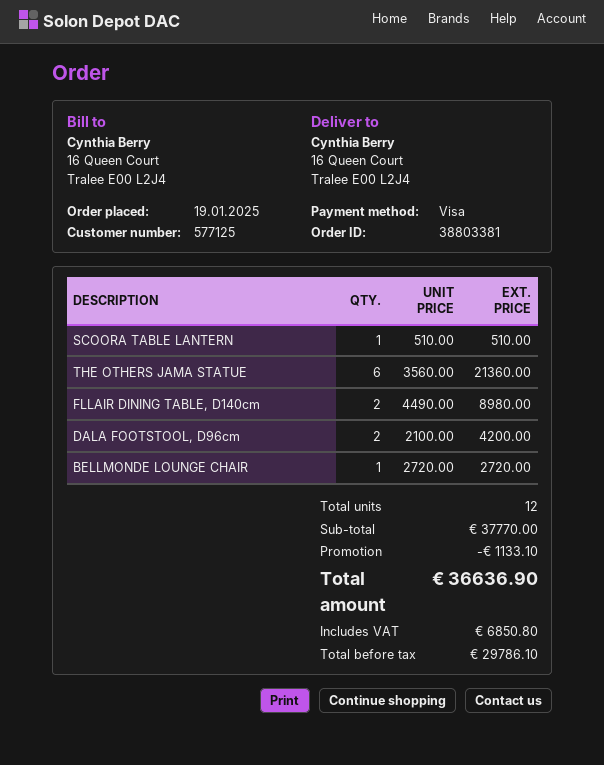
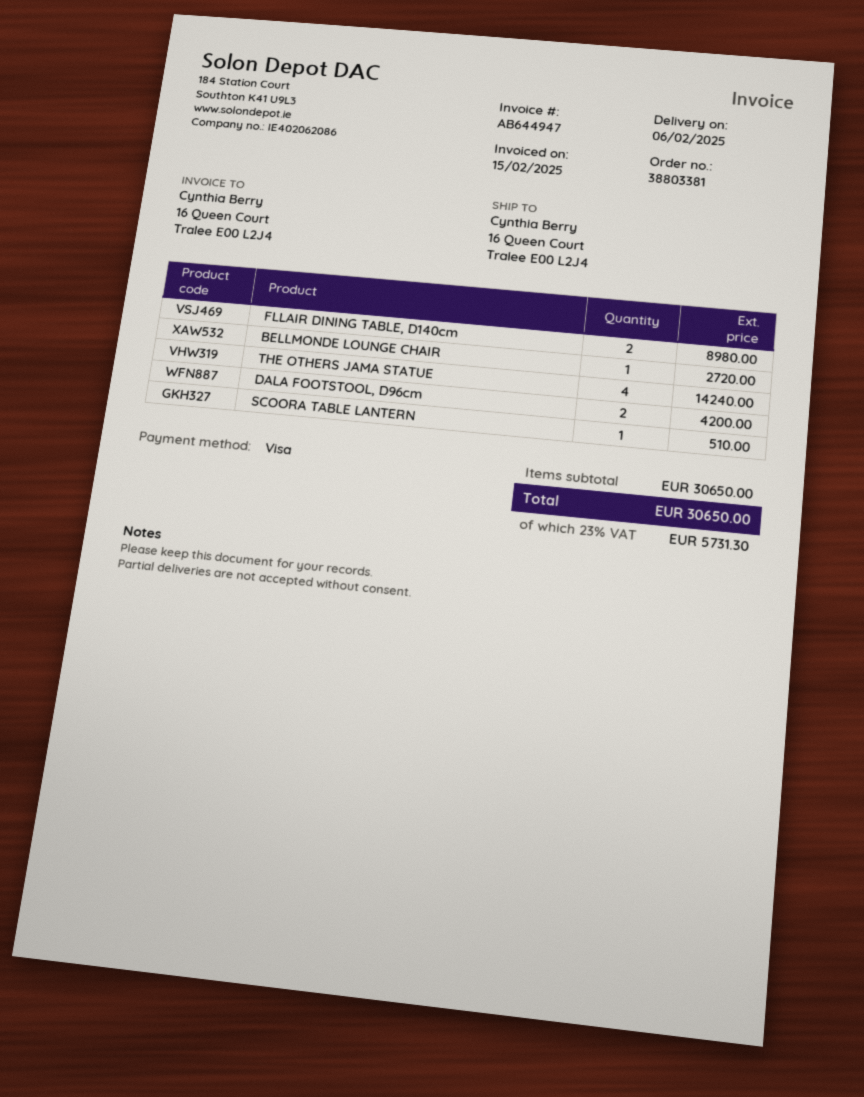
THE OTHERS JAMA STATUE: 6 for 21360.00 -> 4 for 14240.00
subtotal: 37770.00 -> 30650.00
discount: 1133.10 -> none
tax: 6850.80 -> 5731.30
total: 36636.90 -> 30650.00

